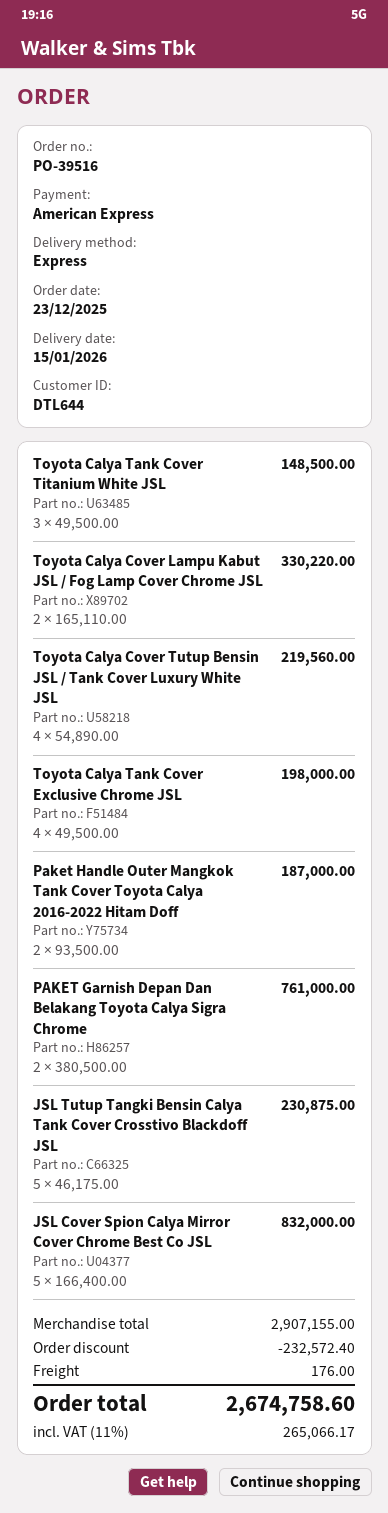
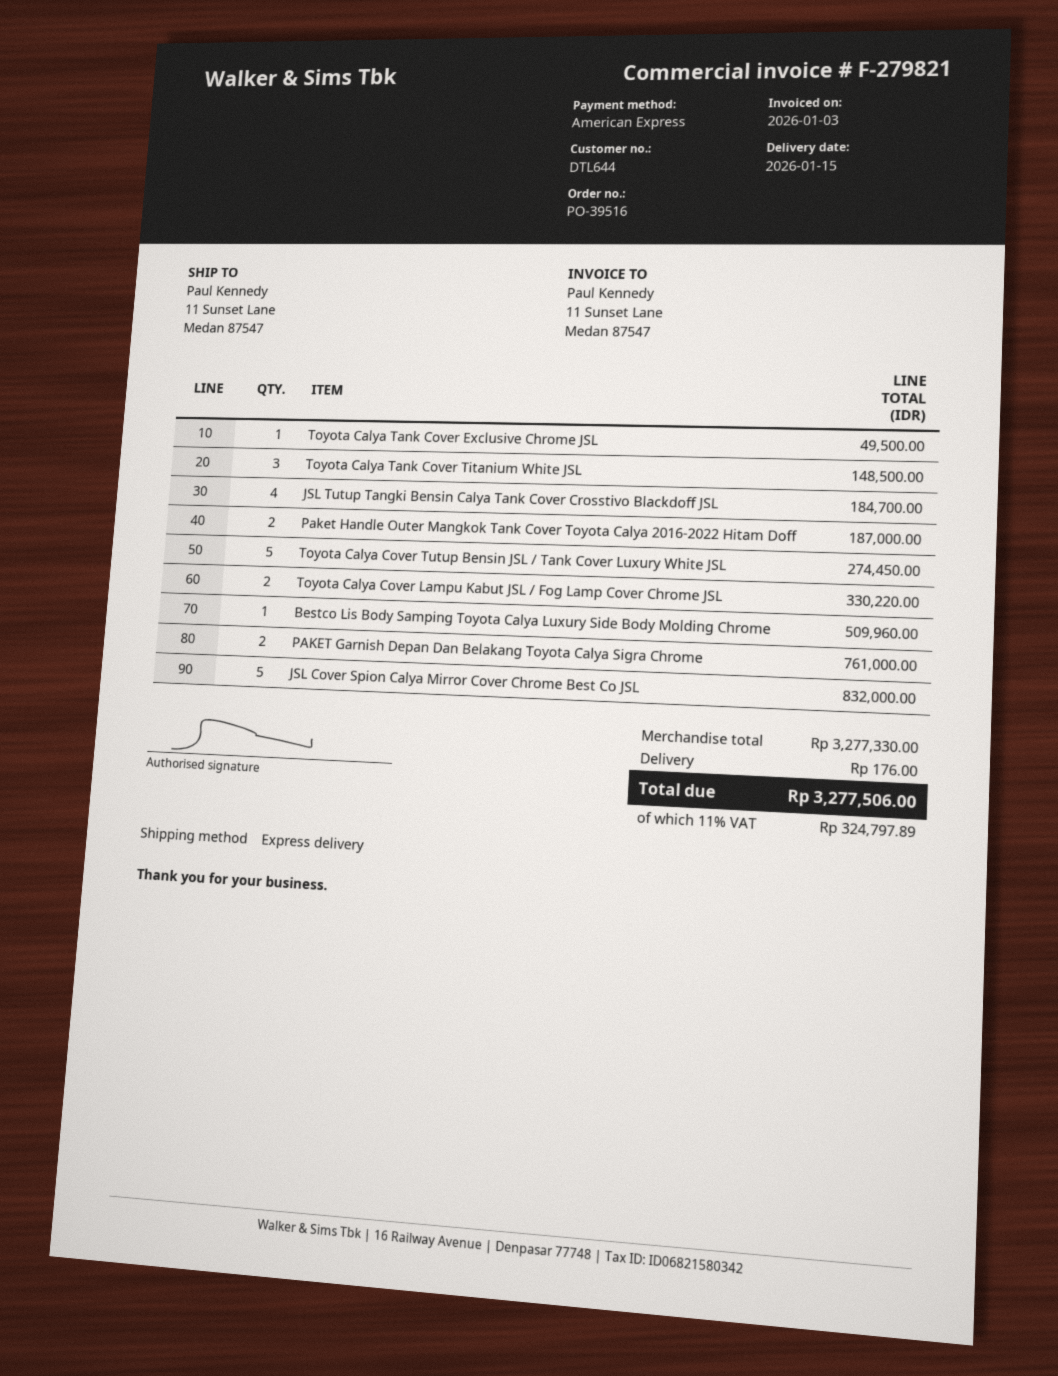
Toyota Calya Cover Tutup Bensin JSL / Tank Cover Luxury White JSL: 4 for 219560.00 -> 5 for 274450.00
Toyota Calya Tank Cover Exclusive Chrome JSL: 4 for 198000.00 -> 1 for 49500.00
JSL Tutup Tangki Bensin Calya Tank Cover Crosstivo Blackdoff JSL: 5 for 230875.00 -> 4 for 184700.00
Bestco Lis Body Samping Toyota Calya Luxury Side Body Molding Chrome: none -> 1 for 509960.00
subtotal: 2907155.00 -> 3277330.00
discount: 232572.40 -> none
tax: 11% = 265066.17 -> 11% = 324797.89
total: 2674758.60 -> 3277506.00

